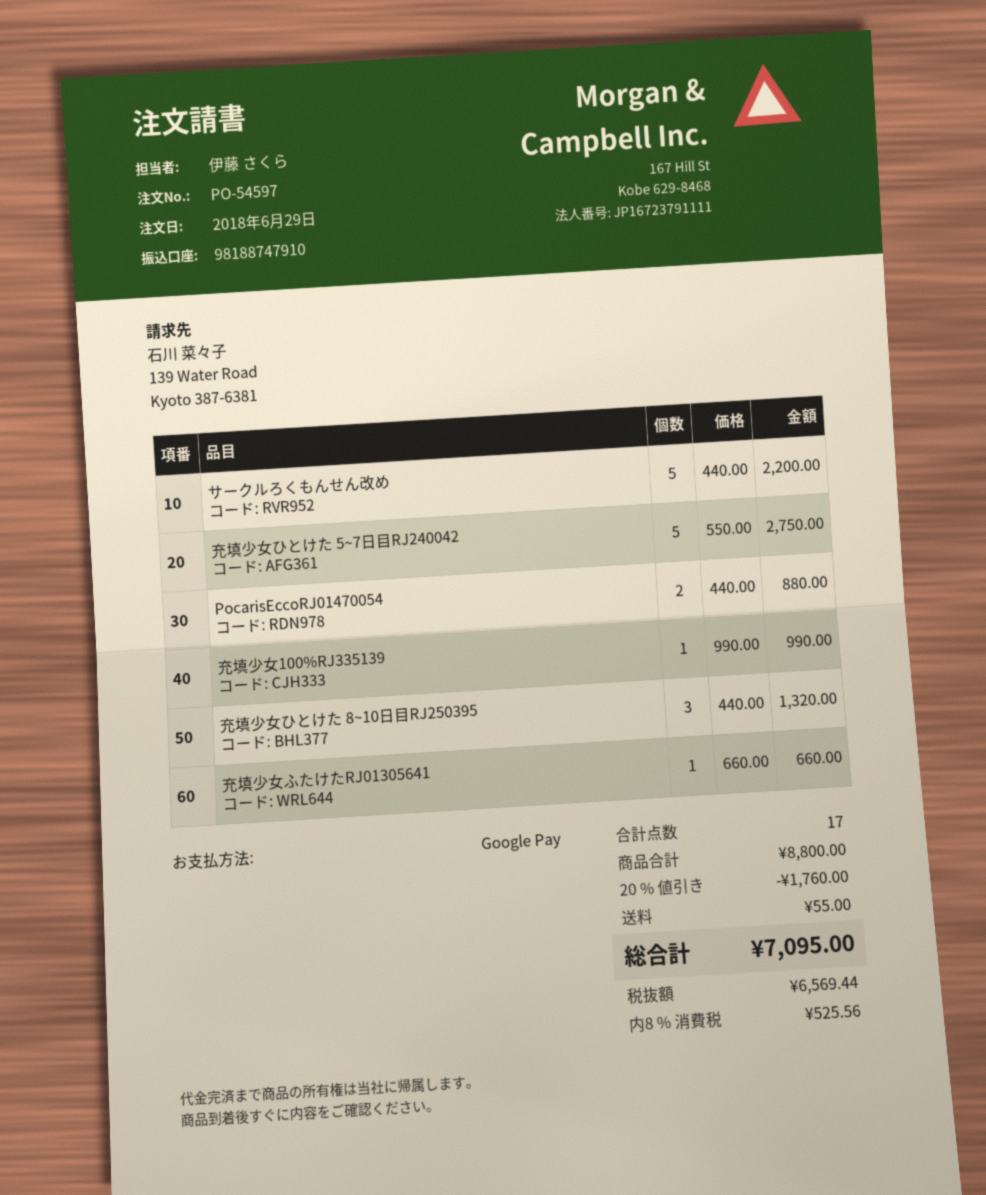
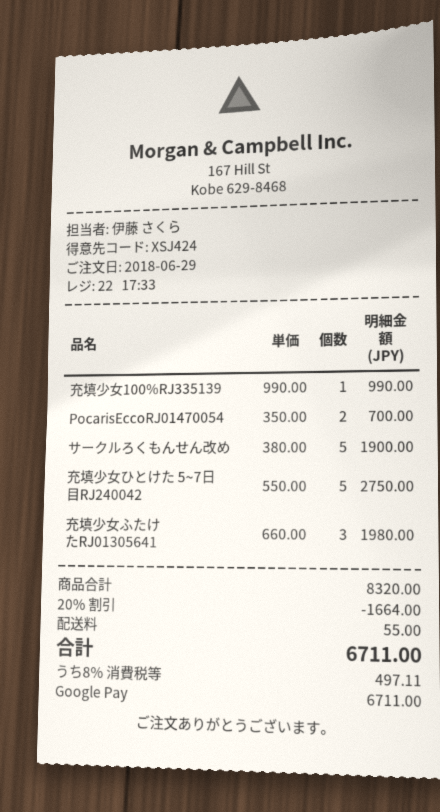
サークルろくもんせん改め: 5 x 440.00 = 2200.00 -> 5 x 380.00 = 1900.00
PocarisEccoRJ01470054: 2 x 440.00 = 880.00 -> 2 x 350.00 = 700.00
充填少女ひとけた 8~10日目RJ250395: 3 x 440.00 = 1320.00 -> none
充填少女ふたけたRJ01305641: 1 x 660.00 = 660.00 -> 3 x 660.00 = 1980.00
subtotal: 8800.00 -> 8320.00
discount: 20% = 1760.00 -> 20% = 1664.00
tax: 8% = 525.56 -> 8% = 497.11
total: 7095.00 -> 6711.00

